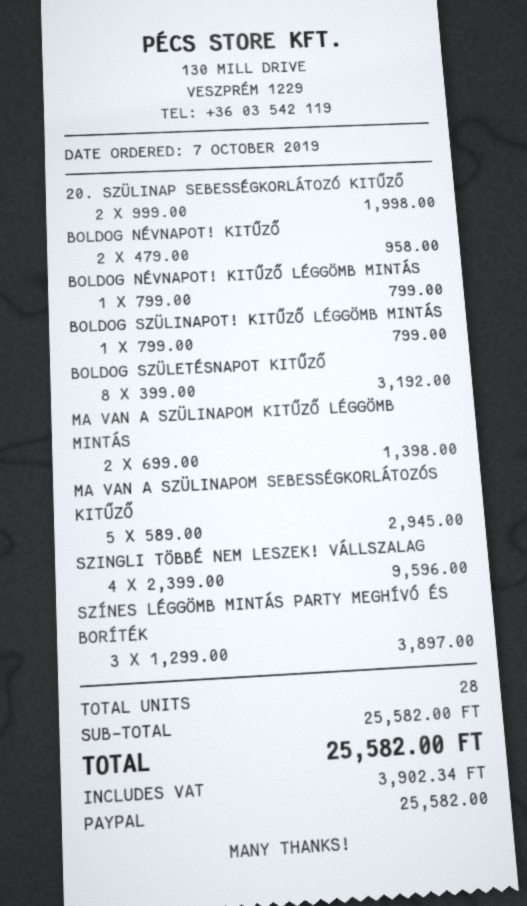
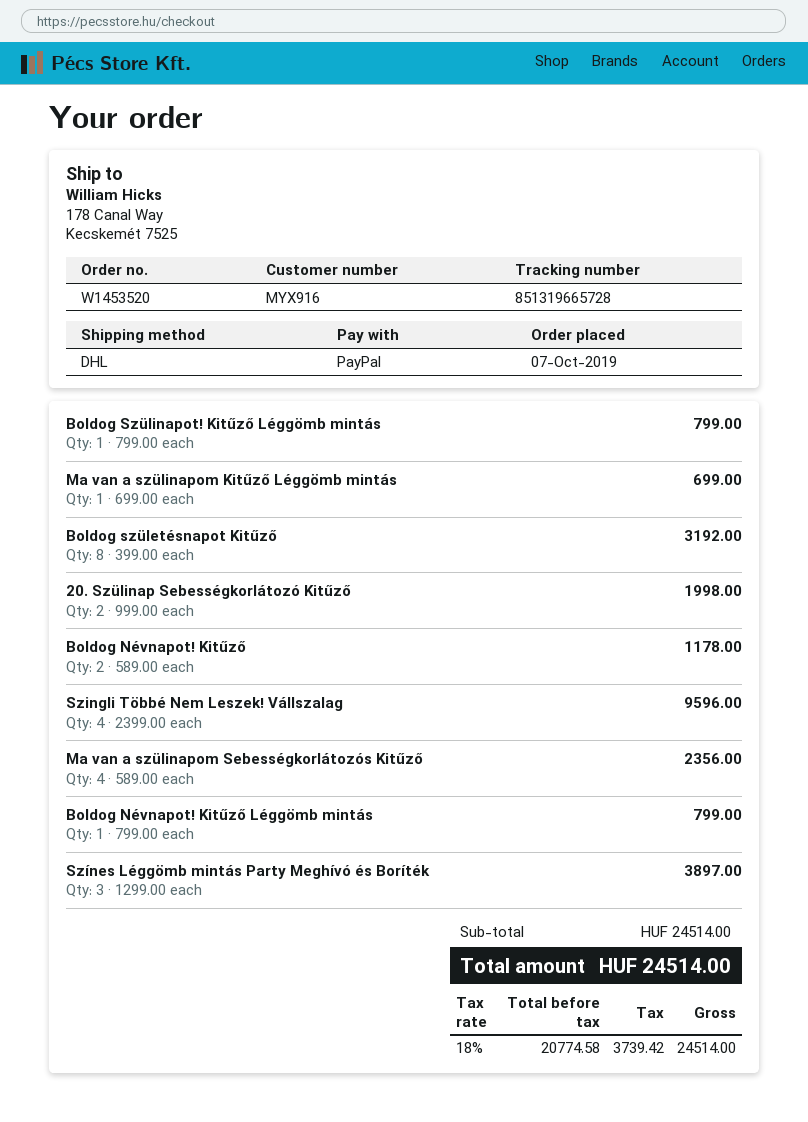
BOLDOG NÉVNAPOT! KITŰZŐ: 2 x 479.00 = 958.00 -> 2 x 589.00 = 1178.00
MA VAN A SZÜLINAPOM KITŰZŐ LÉGGÖMB MINTÁS: 2 x 699.00 = 1398.00 -> 1 x 699.00 = 699.00
MA VAN A SZÜLINAPOM SEBESSÉGKORLÁTOZÓS KITŰZŐ: 5 x 589.00 = 2945.00 -> 4 x 589.00 = 2356.00
subtotal: 25582.00 -> 24514.00
tax: 3902.34 -> 3739.42
total: 25582.00 -> 24514.00

